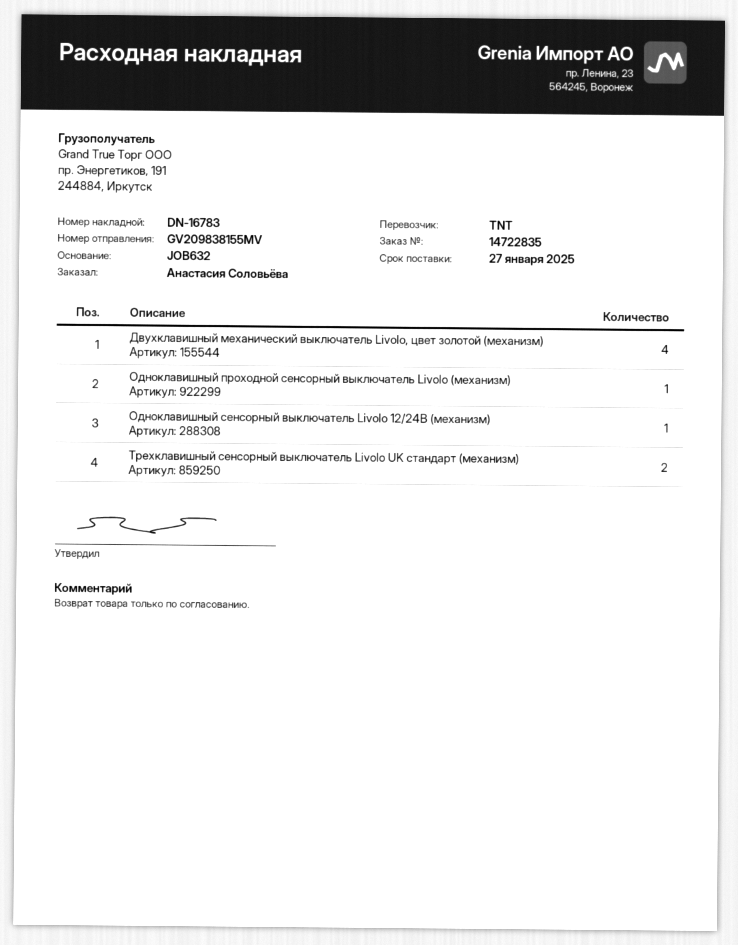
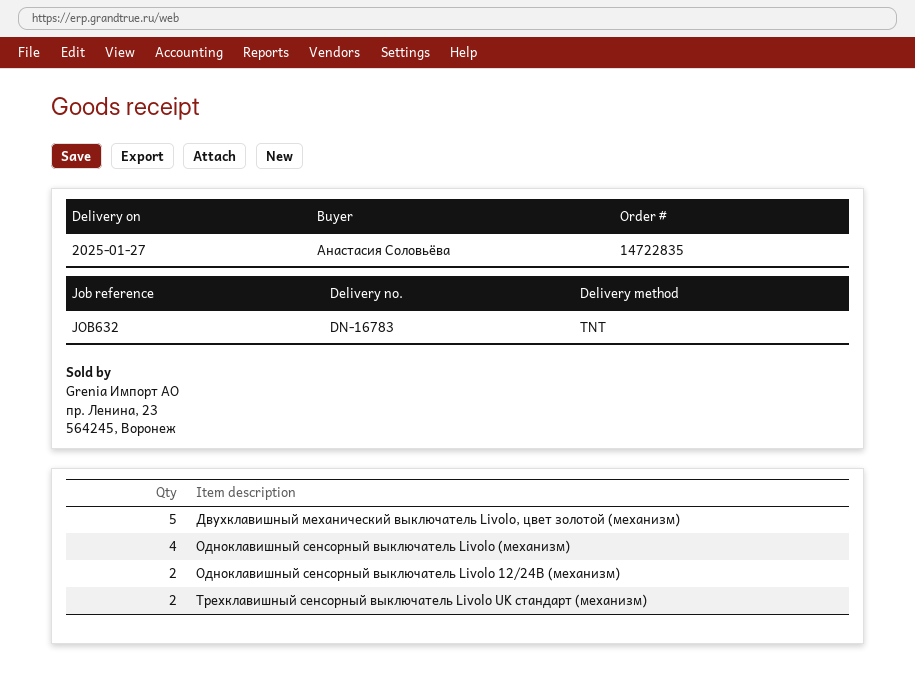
Двухклавишный механический выключатель Livolo, цвет золотой (механизм): 4 -> 5
Одноклавишный проходной сенсорный выключатель Livolo (механизм): 1 -> none
Одноклавишный сенсорный выключатель Livolo 12/24В (механизм): 1 -> 2
Одноклавишный сенсорный выключатель Livolo (механизм): none -> 4

